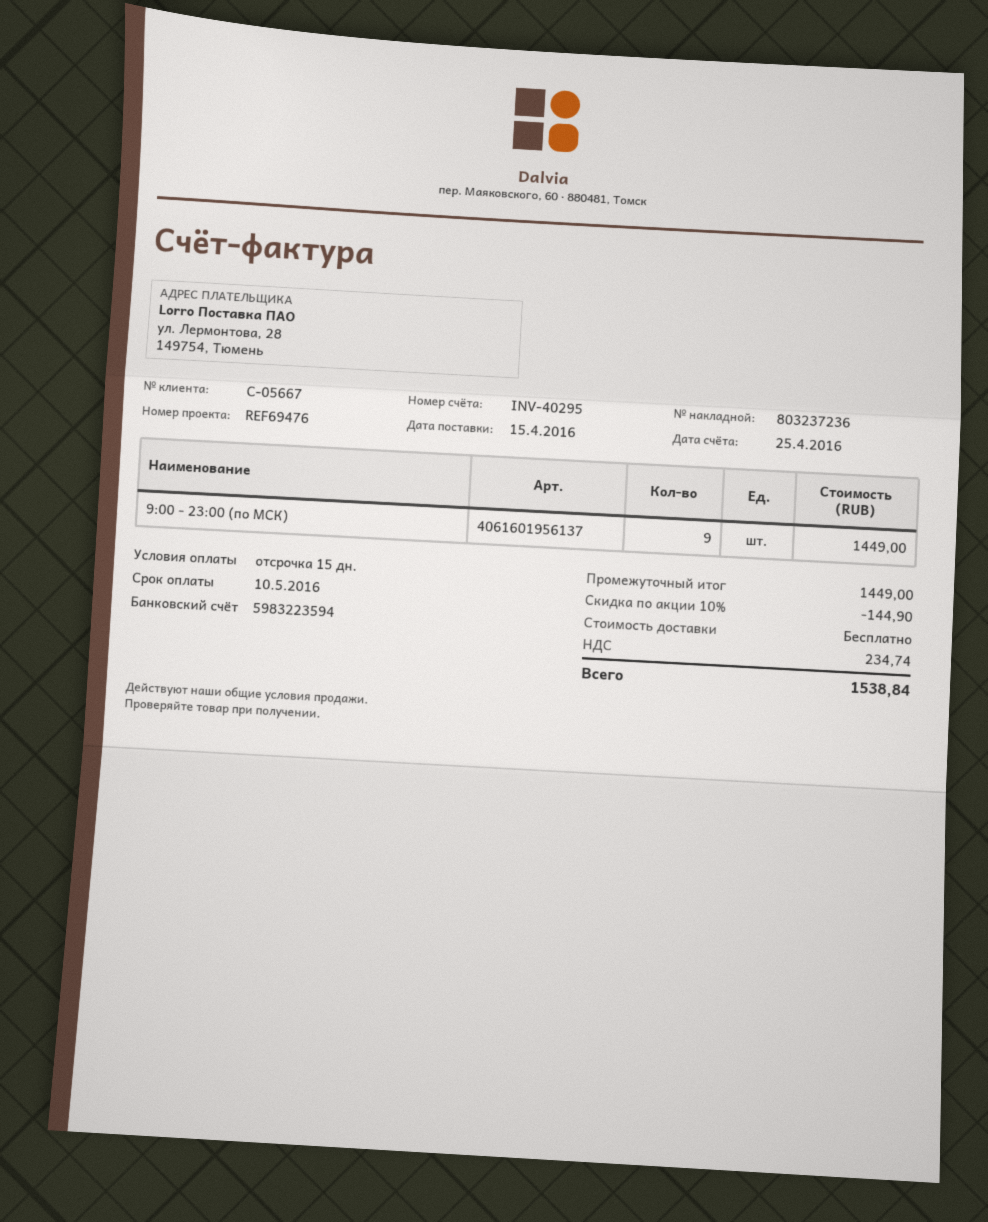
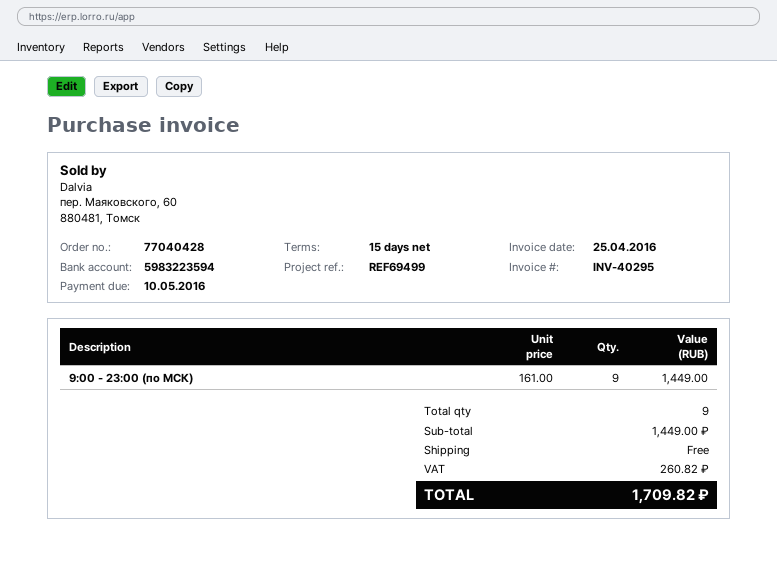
reference: REF69476 -> REF69499
discount: 10% = 144.90 -> none
tax: 234.74 -> 260.82
total: 1538.84 -> 1709.82

